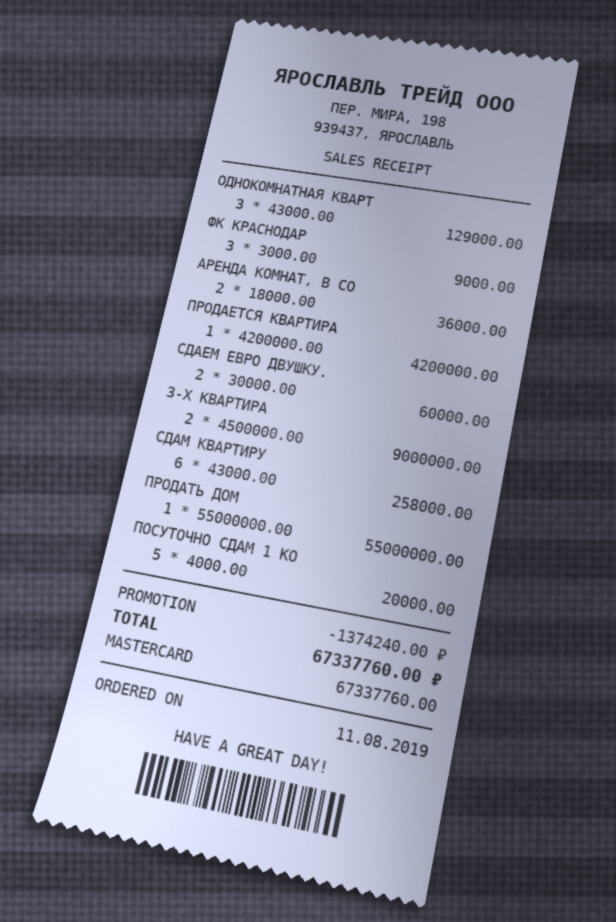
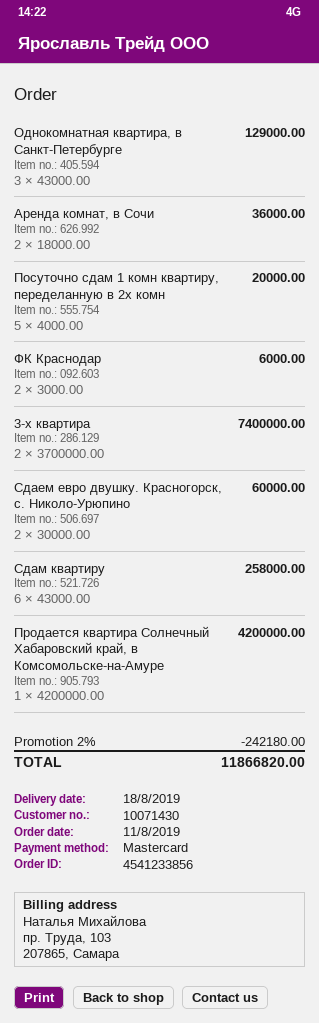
ФК КРАСНОДАР: 3 x 3000.00 = 9000.00 -> 2 x 3000.00 = 6000.00
3-Х КВАРТИРА: 2 x 4500000.00 = 9000000.00 -> 2 x 3700000.00 = 7400000.00
ПРОДАТЬ ДОМ: 1 x 55000000.00 = 55000000.00 -> none
discount: 1374240.00 -> 242180.00
total: 67337760.00 -> 11866820.00

